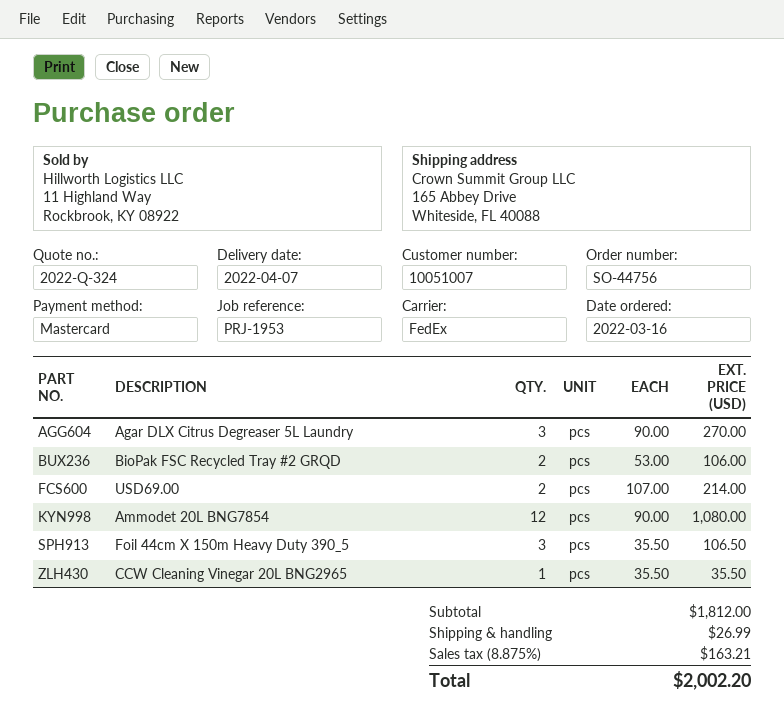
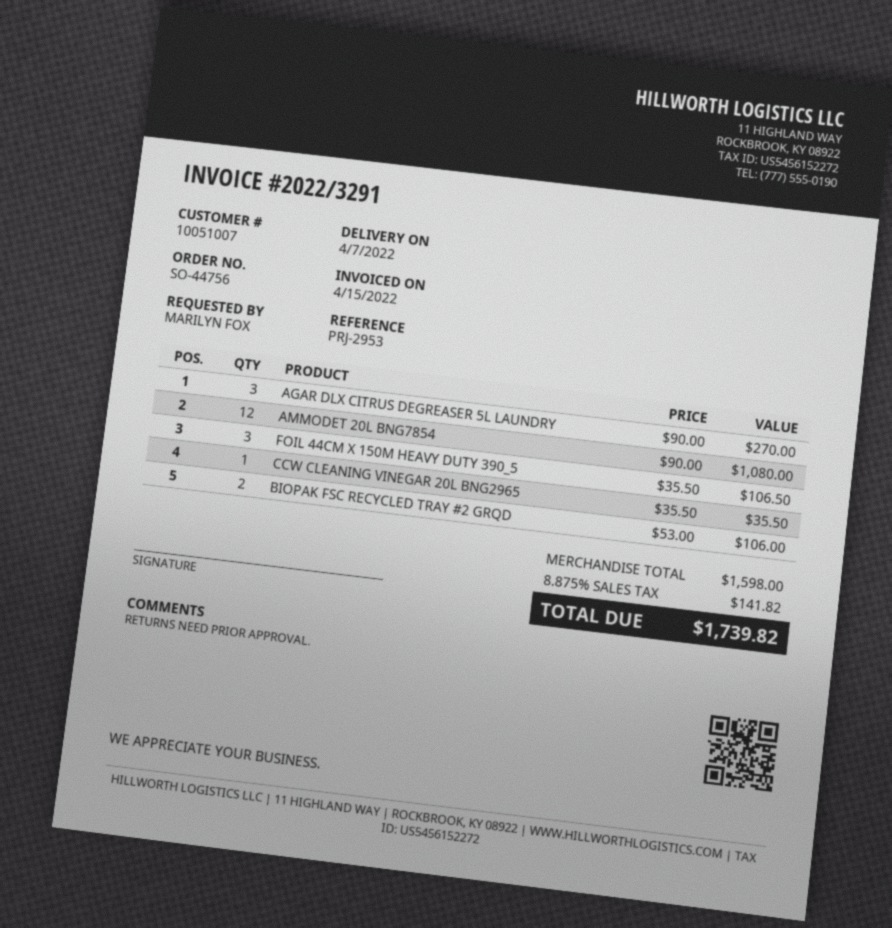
reference: PRJ-1953 -> PRJ-2953
USD69.00: 2 x 107.00 = 214.00 -> none
subtotal: 1812.00 -> 1598.00
shipping: 26.99 -> none
tax: 8.875% = 163.21 -> 8.875% = 141.82
total: 2002.20 -> 1739.82

